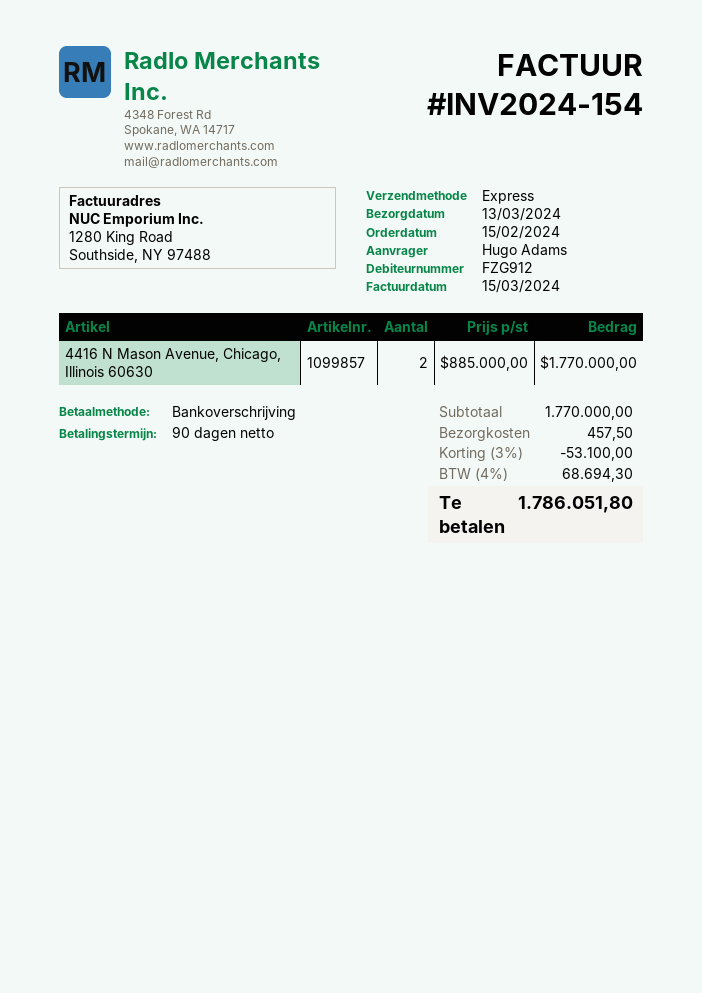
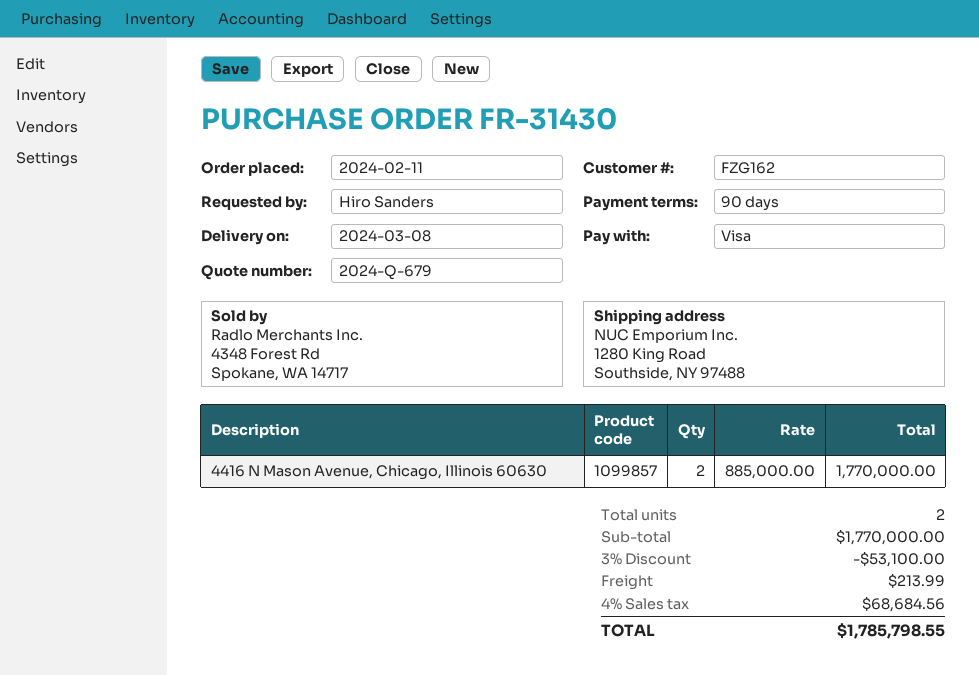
order date: 2024-02-15 -> 2024-02-11
delivery date: 2024-03-13 -> 2024-03-08
customer number: FZG912 -> FZG162
ordered by: Hugo Adams -> Hiro Sanders
payment method: bank transfer -> Visa
shipping: 457.50 -> 213.99
tax: 4% = 68694.30 -> 4% = 68684.56
total: 1786051.80 -> 1785798.55

